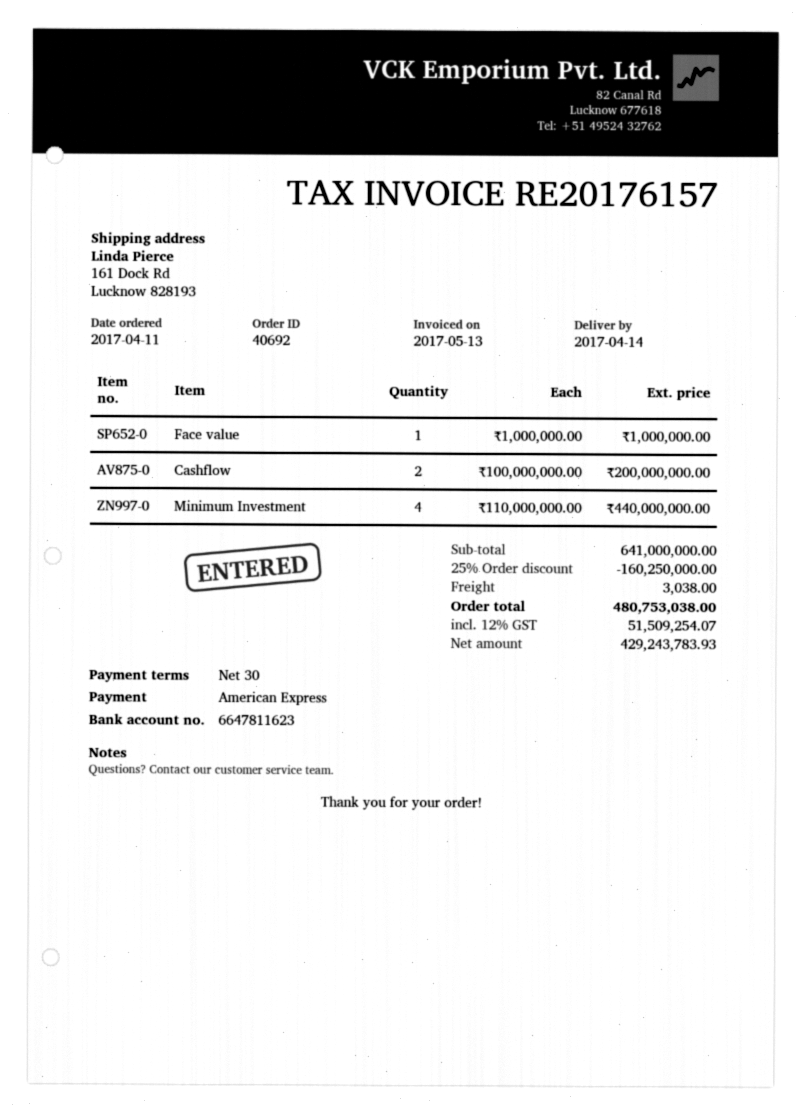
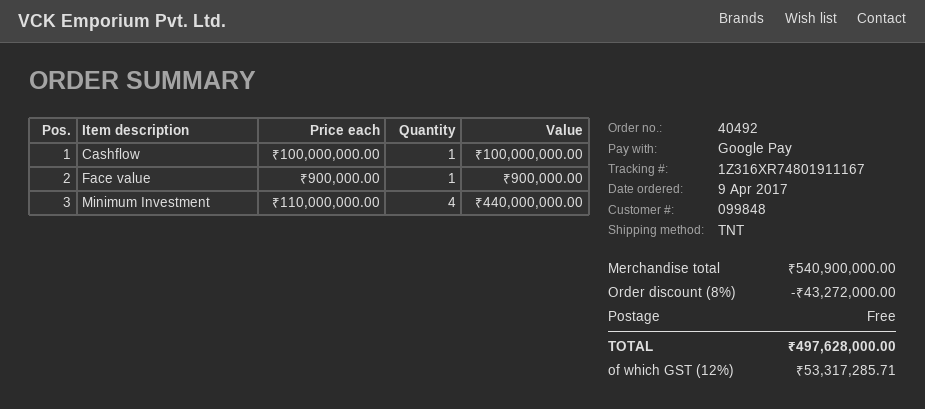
order number: 40692 -> 40492
order date: 2017-04-11 -> 2017-04-09
payment method: American Express -> Google Pay
Face value: 1 x 1000000.00 = 1000000.00 -> 1 x 900000.00 = 900000.00
Cashflow: 2 x 100000000.00 = 200000000.00 -> 1 x 100000000.00 = 100000000.00
subtotal: 641000000.00 -> 540900000.00
discount: 25% = 160250000.00 -> 8% = 43272000.00
shipping: 3038.00 -> 0.00
tax: 12% = 51509254.07 -> 12% = 53317285.71
total: 480753038.00 -> 497628000.00

